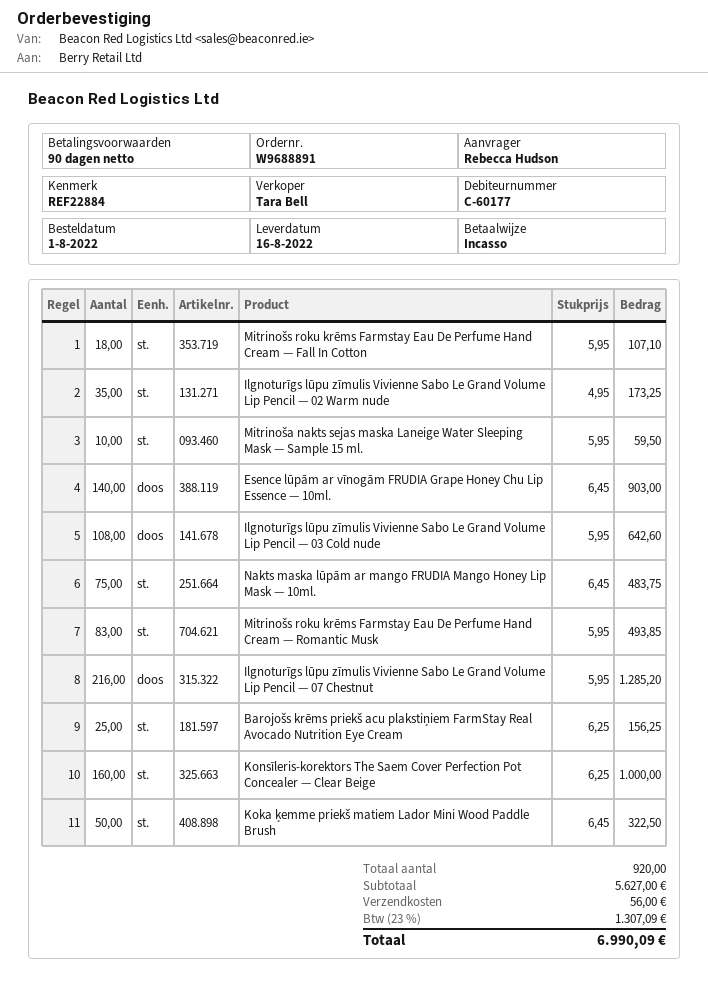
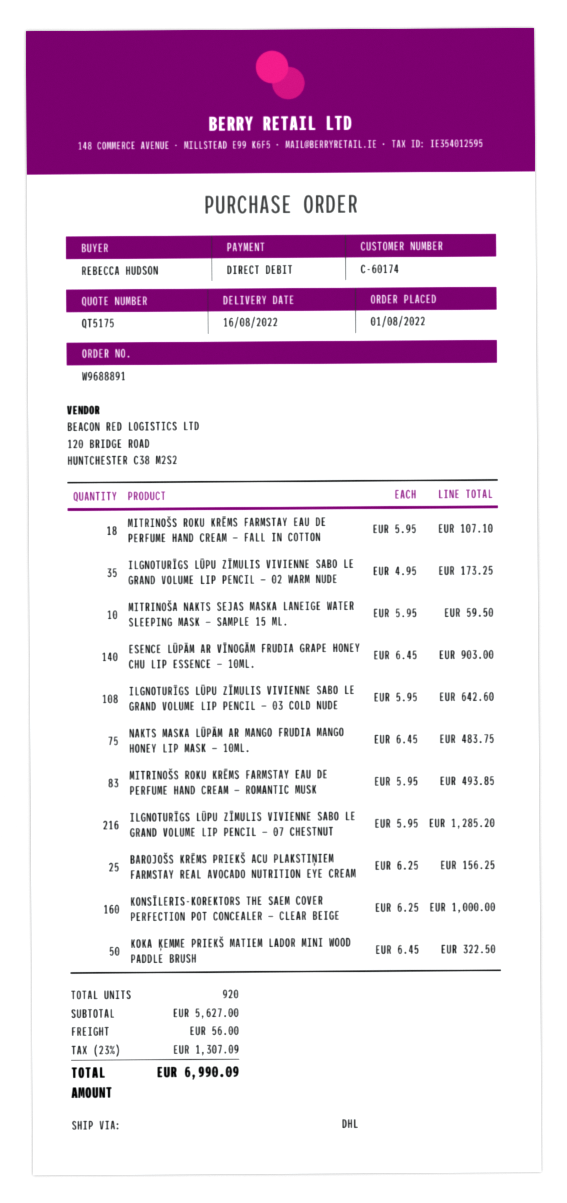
customer number: C-60177 -> C-60174

